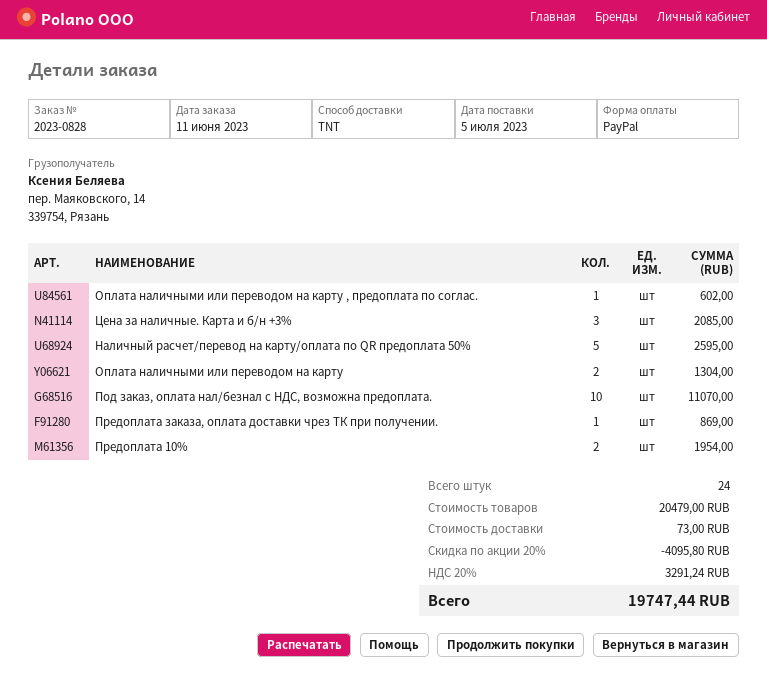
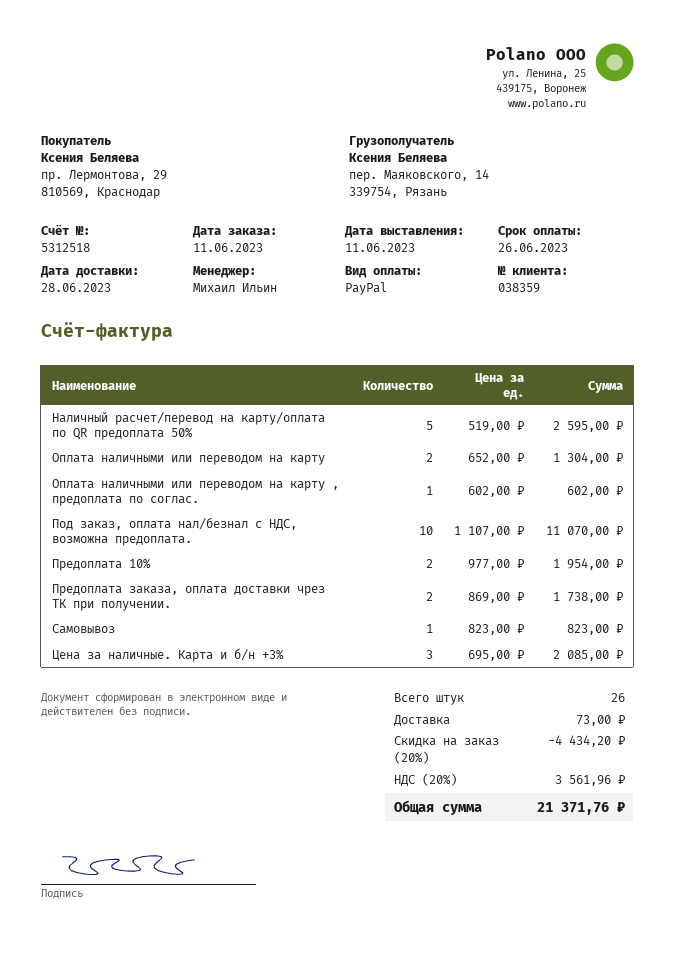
delivery date: 2023-07-05 -> 2023-06-28
Предоплата заказа, оплата доставки чрез ТК при получении.: 1 for 869.00 -> 2 for 1738.00
Самовывоз: none -> 1 for 823.00
total quantity: 24 -> 26
discount: 20% = 4095.80 -> 20% = 4434.20
tax: 20% = 3291.24 -> 20% = 3561.96
total: 19747.44 -> 21371.76

